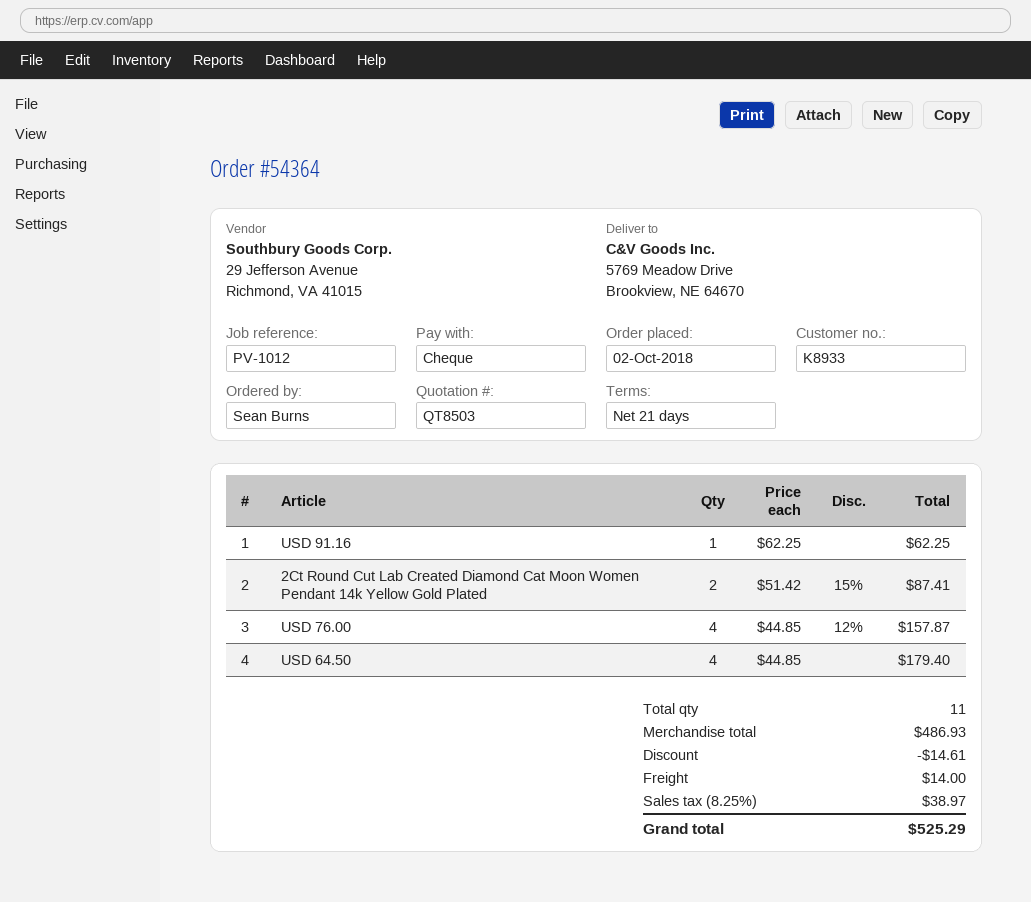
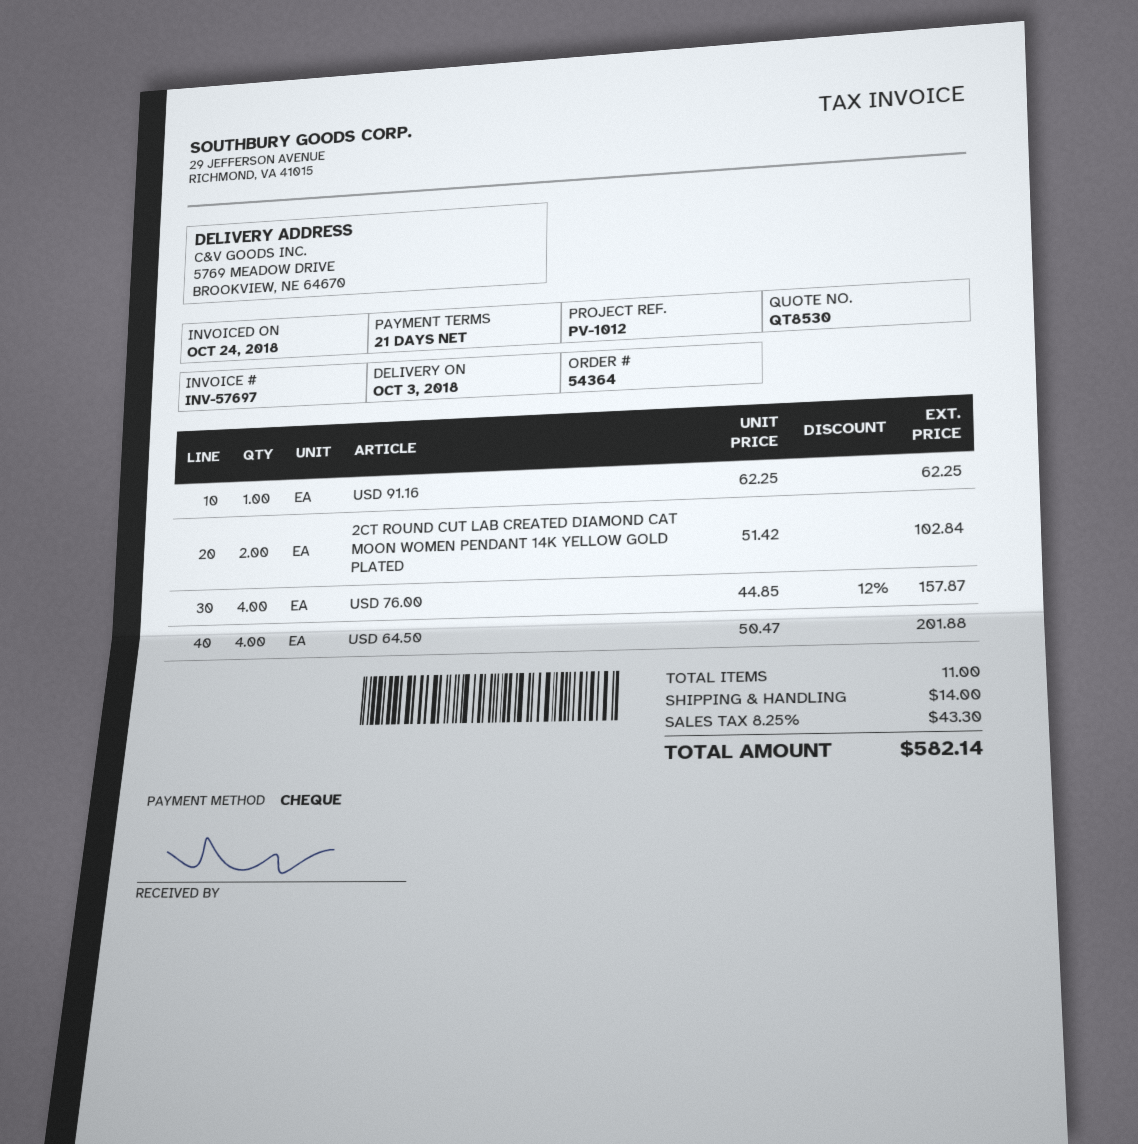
quote number: QT8503 -> QT8530
2Ct Round Cut Lab Created Diamond Cat Moon Women Pendant 14k Yellow Gold Plated: 2 x 51.42 - 15% = 87.41 -> 2 x 51.42 = 102.84
USD 64.50: 4 x 44.85 = 179.40 -> 4 x 50.47 = 201.88
discount: 14.61 -> none
tax: 8.25% = 38.97 -> 8.25% = 43.30
total: 525.29 -> 582.14

